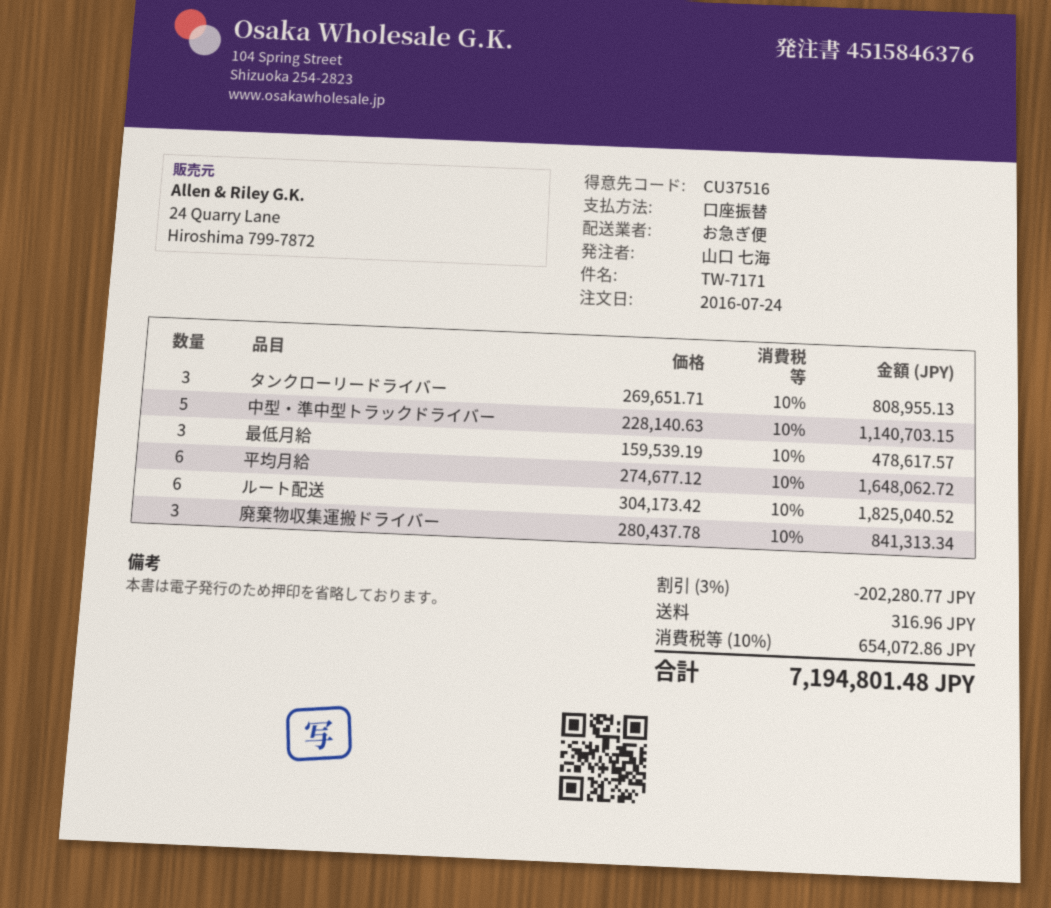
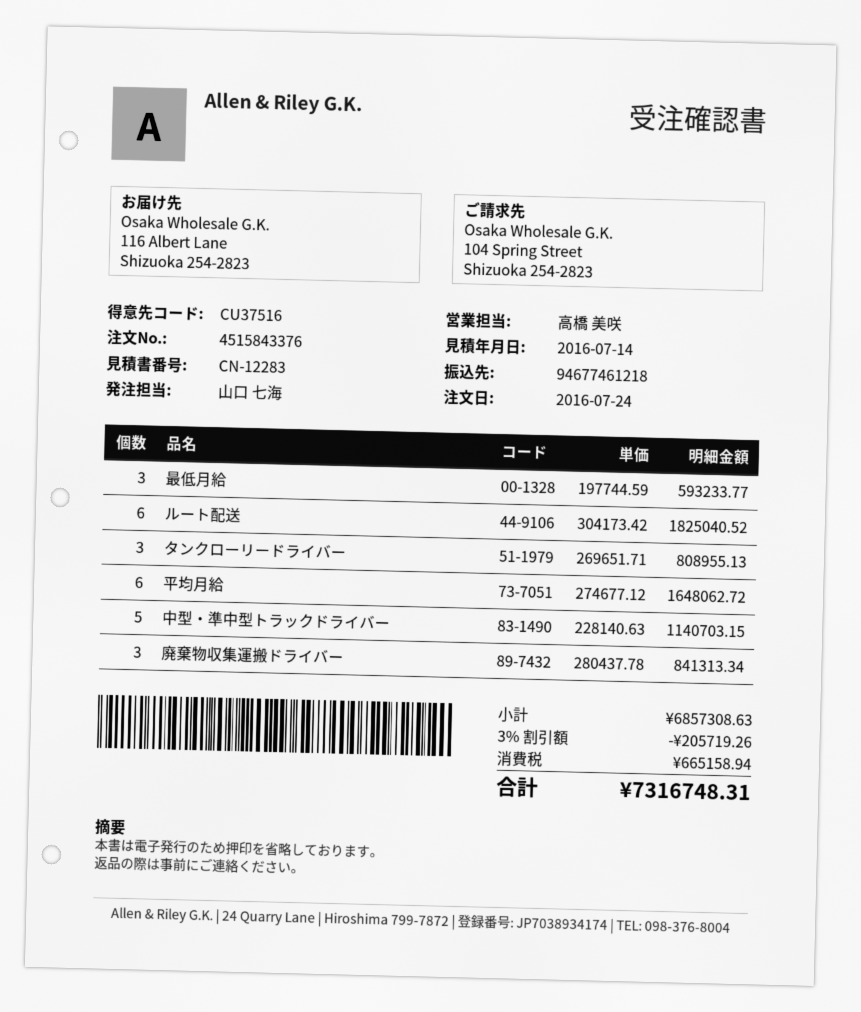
order number: 4515846376 -> 4515843376
最低月給: 3 x 159539.19 = 478617.57 -> 3 x 197744.59 = 593233.77
discount: 3% = 202280.77 -> 3% = 205719.26
shipping: 316.96 -> none
tax: 654072.86 -> 665158.94
total: 7194801.48 -> 7316748.31

